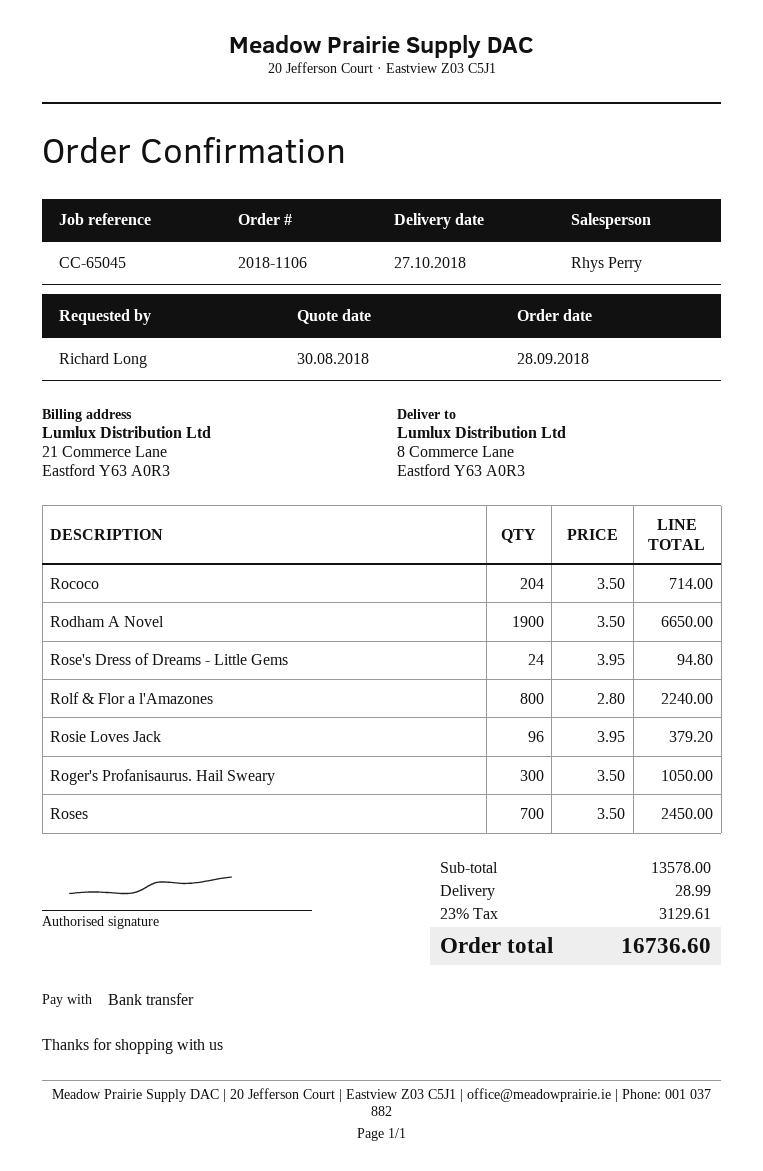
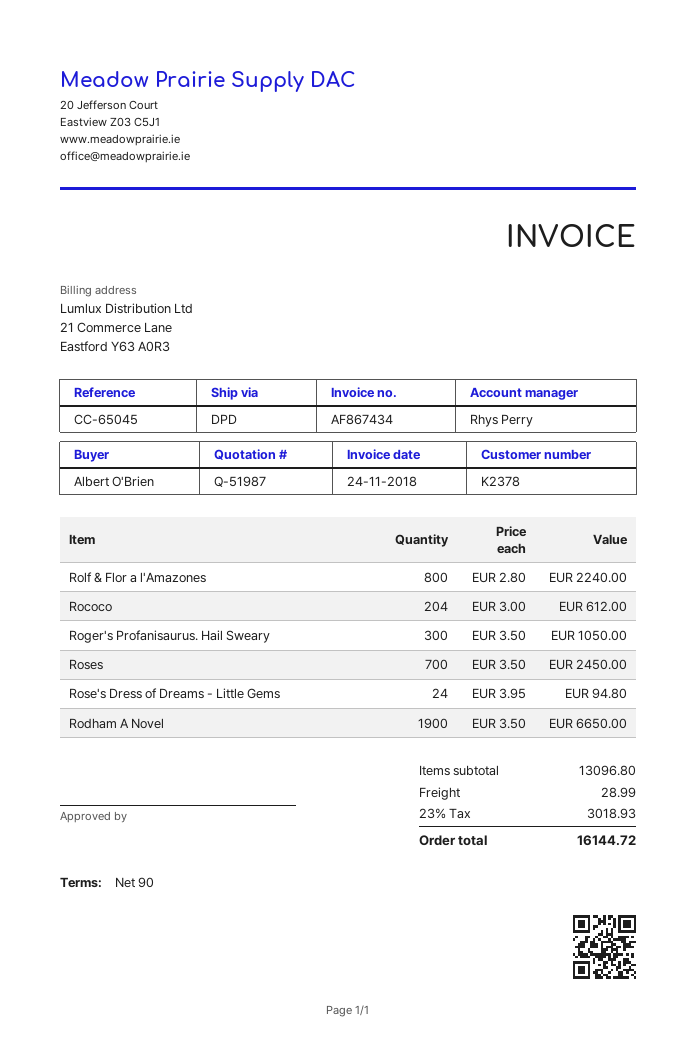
ordered by: Richard Long -> Albert O'Brien
Rococo: 204 x 3.50 = 714.00 -> 204 x 3.00 = 612.00
Rosie Loves Jack: 96 x 3.95 = 379.20 -> none
subtotal: 13578.00 -> 13096.80
tax: 23% = 3129.61 -> 23% = 3018.93
total: 16736.60 -> 16144.72

